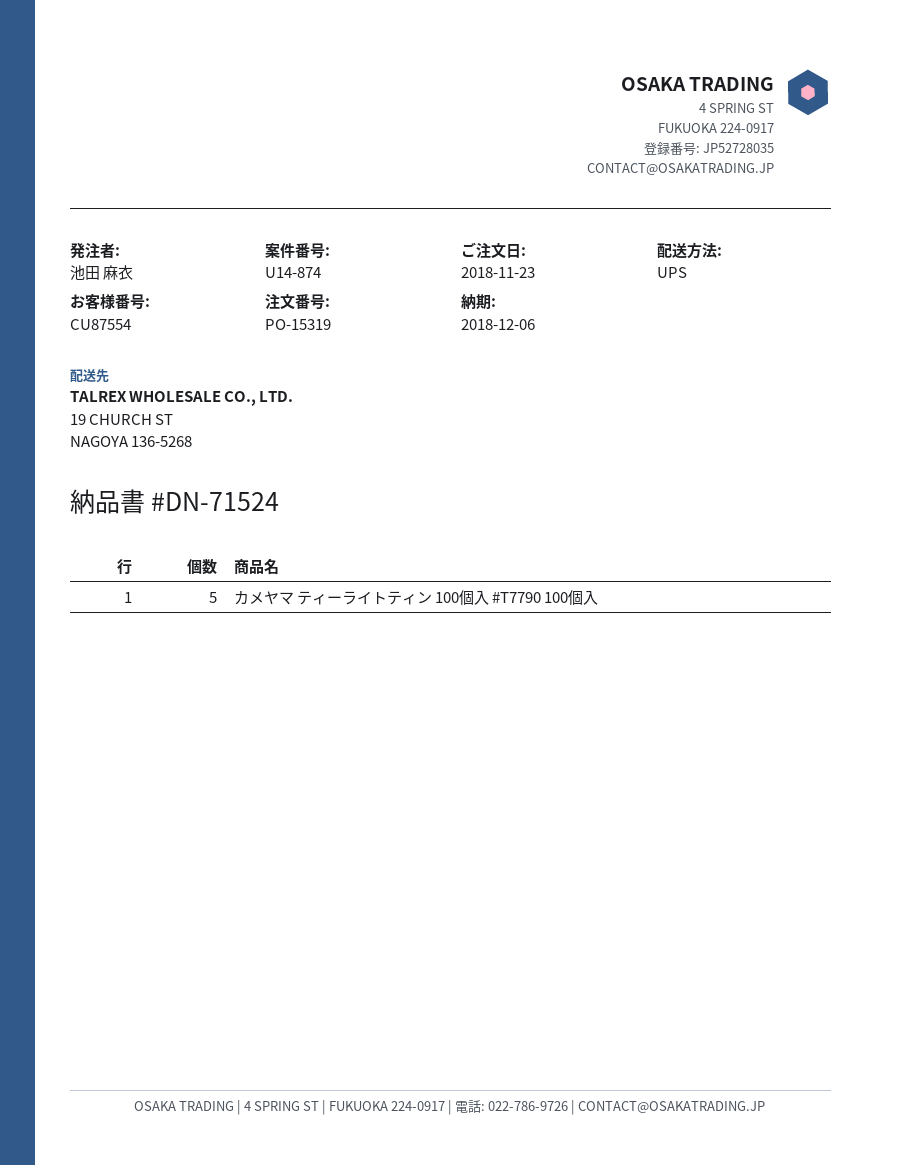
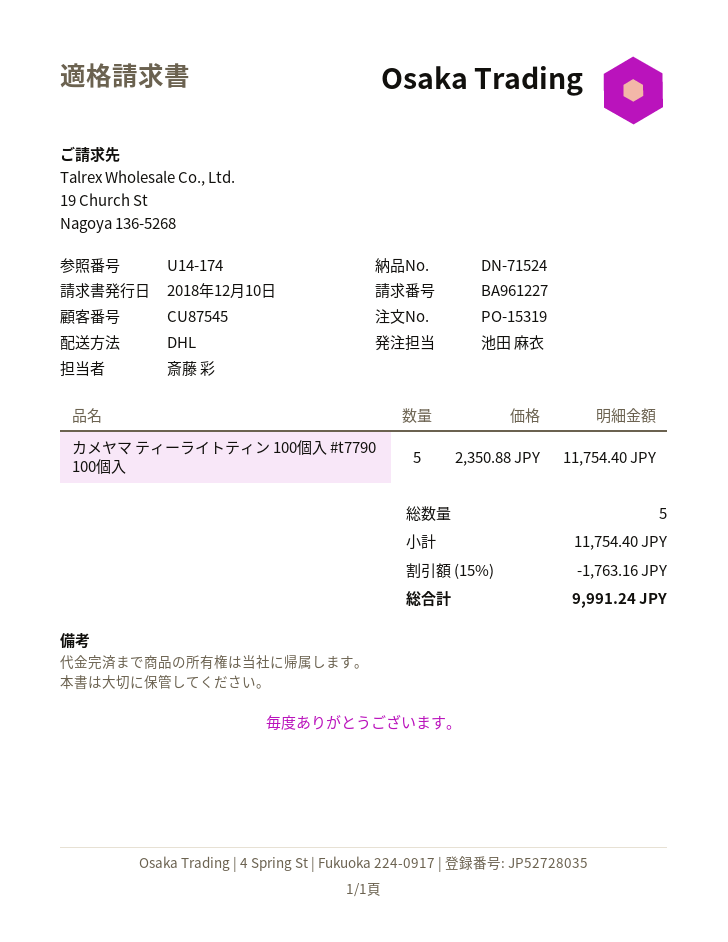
customer number: CU87554 -> CU87545
reference: U14-874 -> U14-174
shipping method: UPS -> DHL

